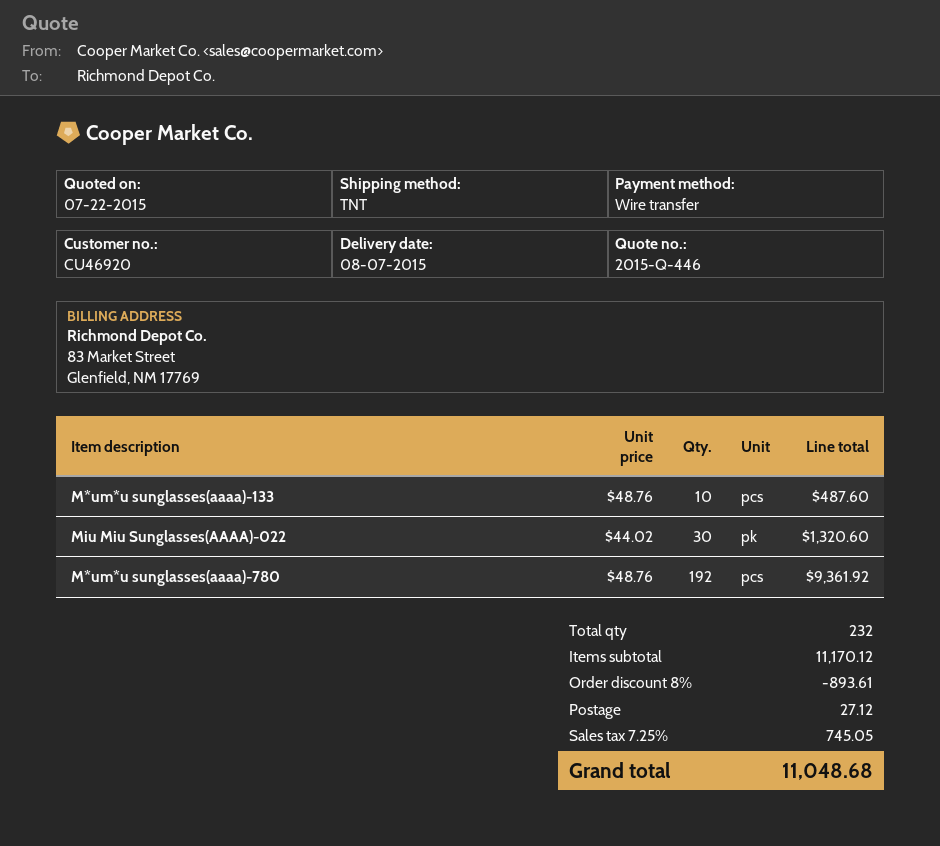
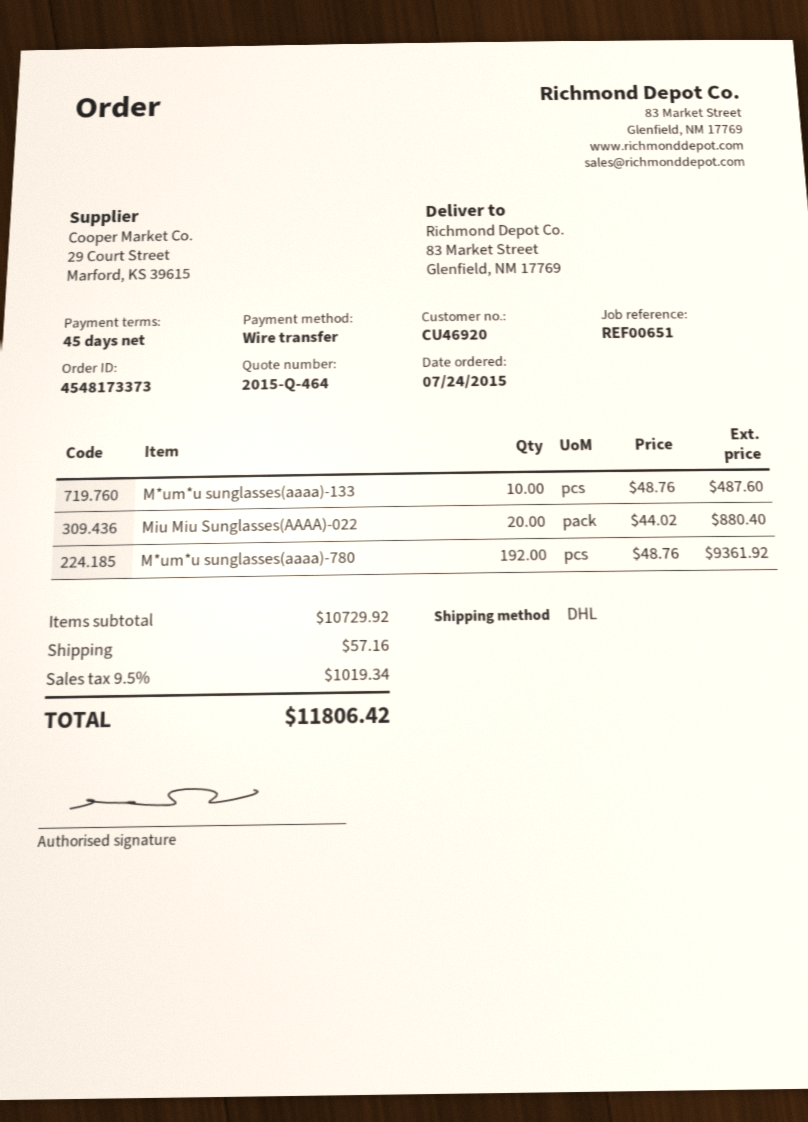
quote number: 2015-Q-446 -> 2015-Q-464
shipping method: TNT -> DHL
Miu Miu Sunglasses(AAAA)-022: 30 x 44.02 = 1320.60 -> 20 x 44.02 = 880.40
subtotal: 11170.12 -> 10729.92
discount: 8% = 893.61 -> none
shipping: 27.12 -> 57.16
tax: 7.25% = 745.05 -> 9.5% = 1019.34
total: 11048.68 -> 11806.42

